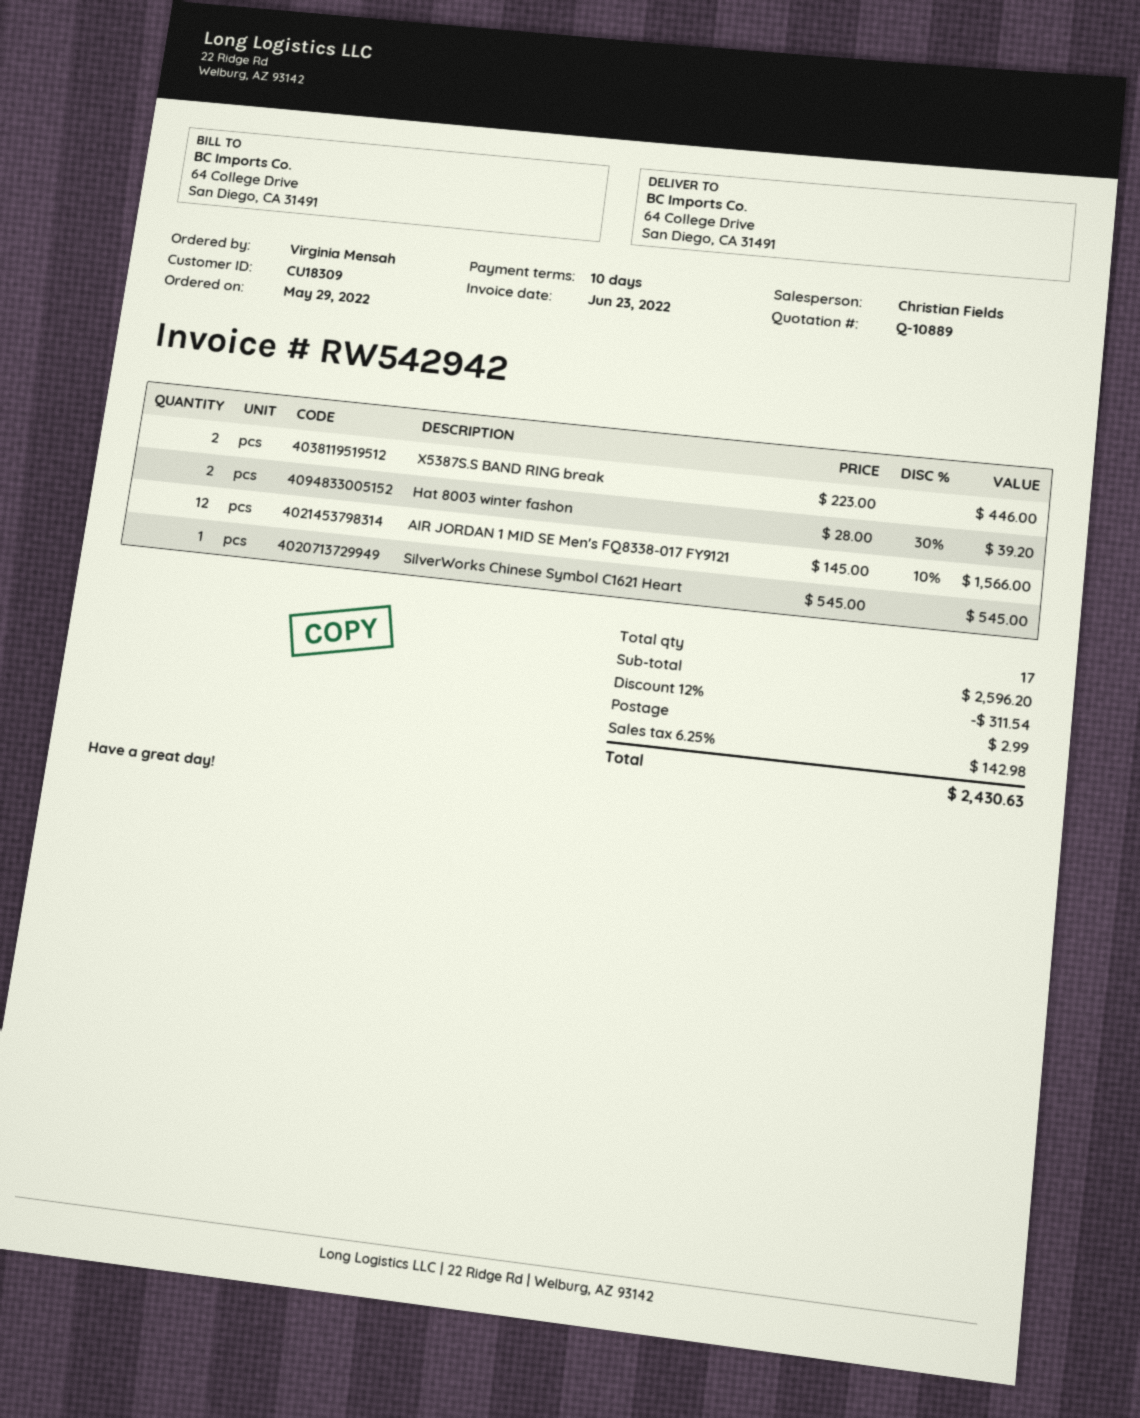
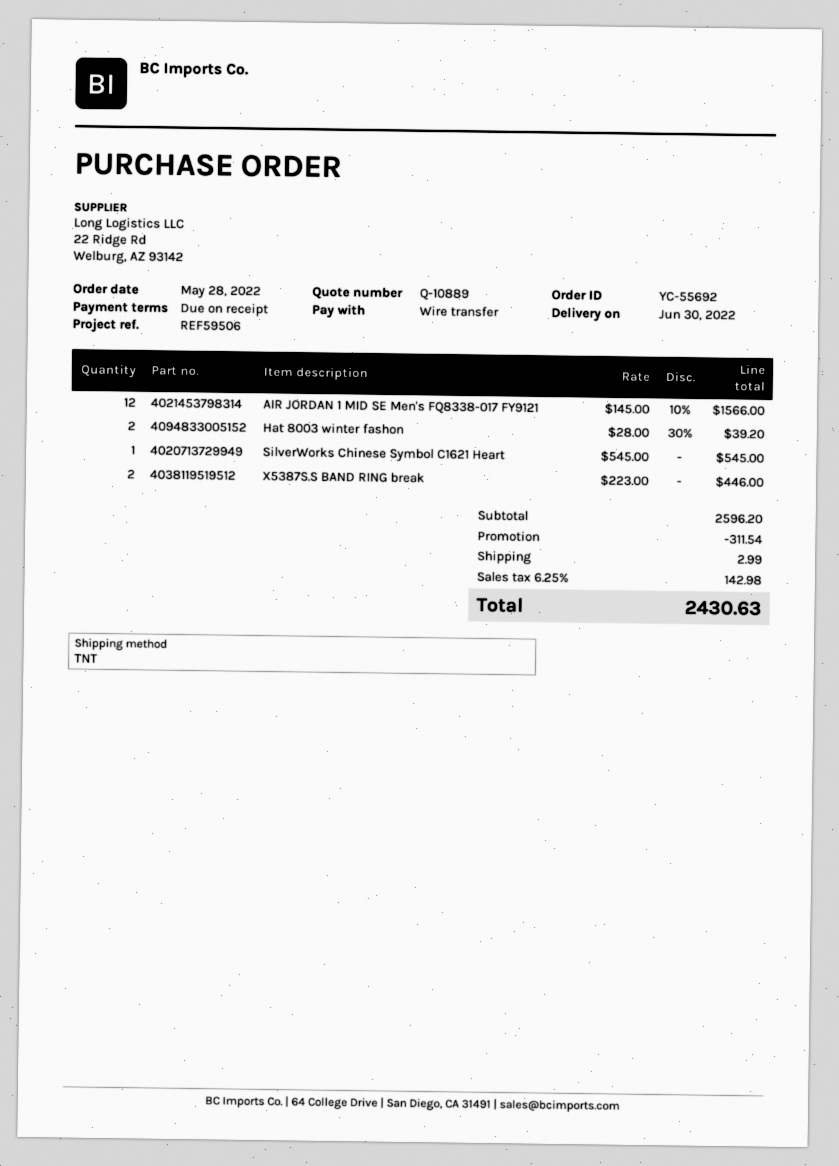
order date: 2022-05-29 -> 2022-05-28
payment terms: 10 days -> on receipt

